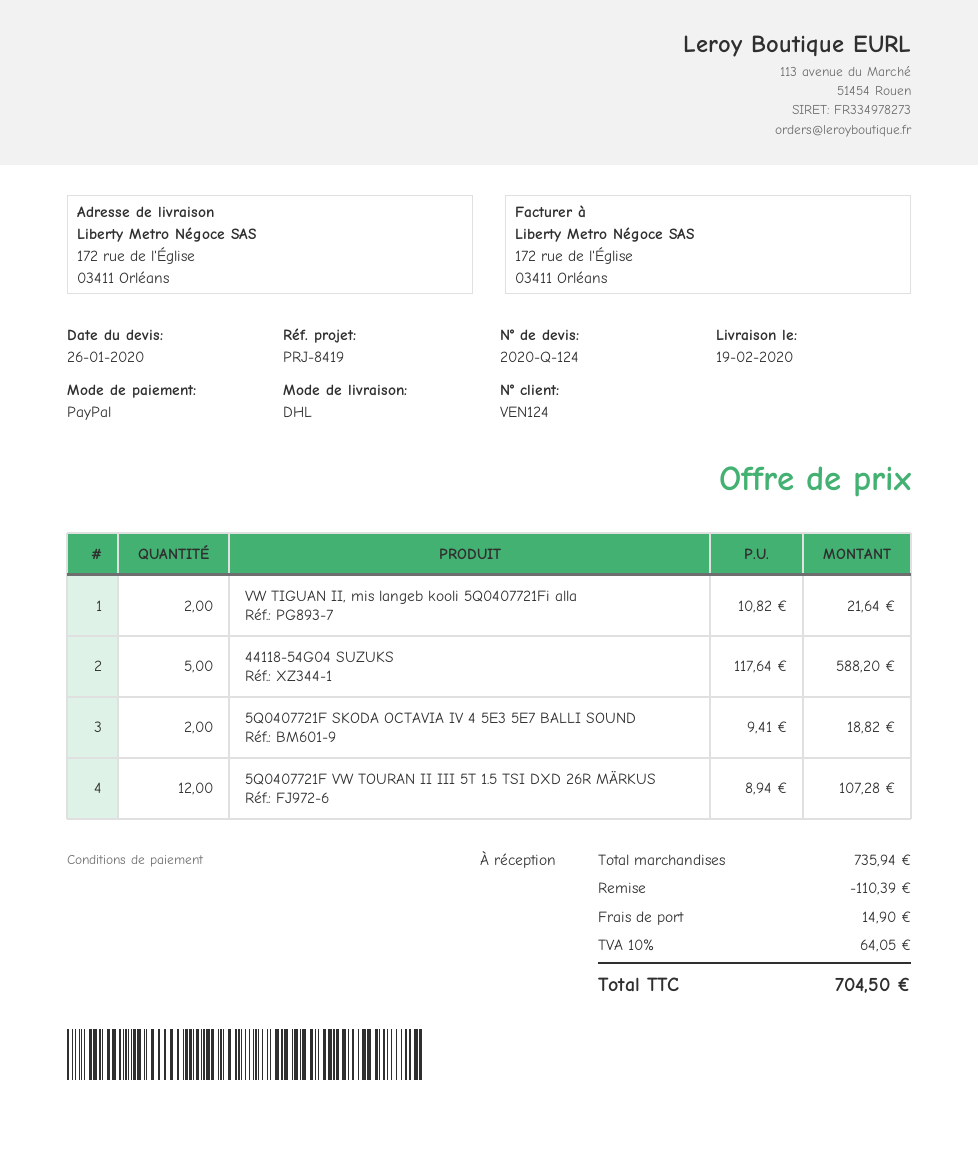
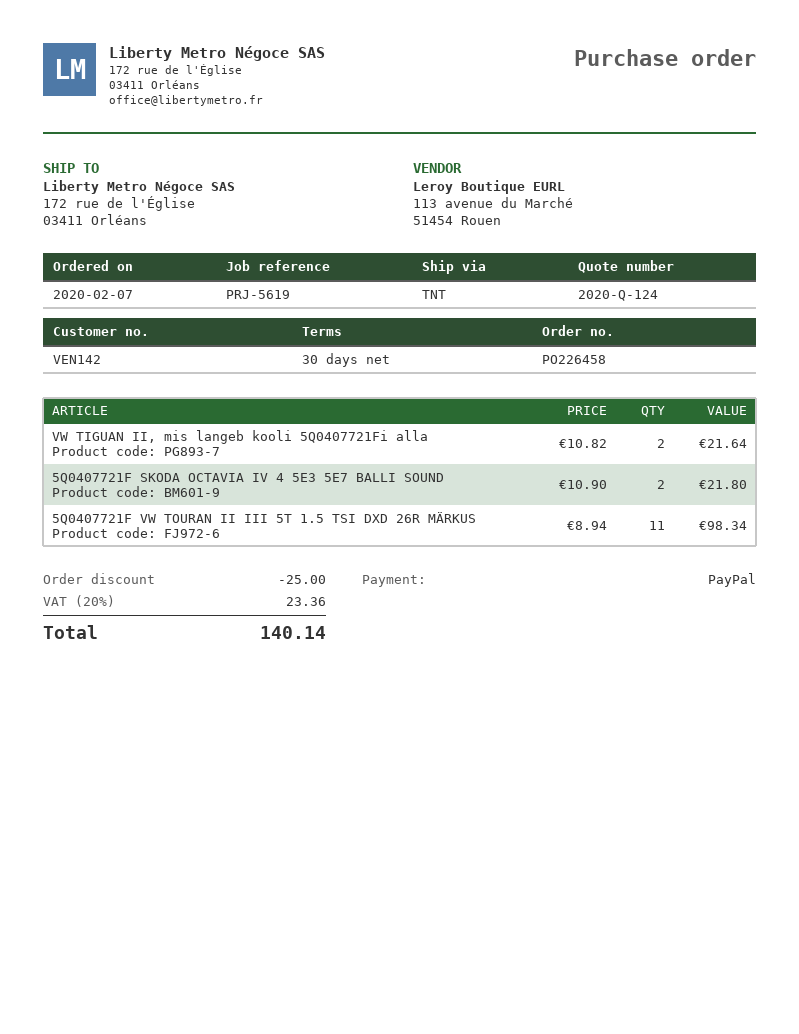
payment terms: on receipt -> 30 days
customer number: VEN124 -> VEN142
reference: PRJ-8419 -> PRJ-5619
shipping method: DHL -> TNT
44118-54G04 SUZUKS: 5 x 117.64 = 588.20 -> none
5Q0407721F SKODA OCTAVIA IV 4 5E3 5E7 BALLI SOUND: 2 x 9.41 = 18.82 -> 2 x 10.90 = 21.80
5Q0407721F VW TOURAN II III 5T 1.5 TSI DXD 26R MÄRKUS: 12 x 8.94 = 107.28 -> 11 x 8.94 = 98.34
discount: 110.39 -> 25.00
shipping: 14.90 -> none
tax: 10% = 64.05 -> 20% = 23.36
total: 704.50 -> 140.14

